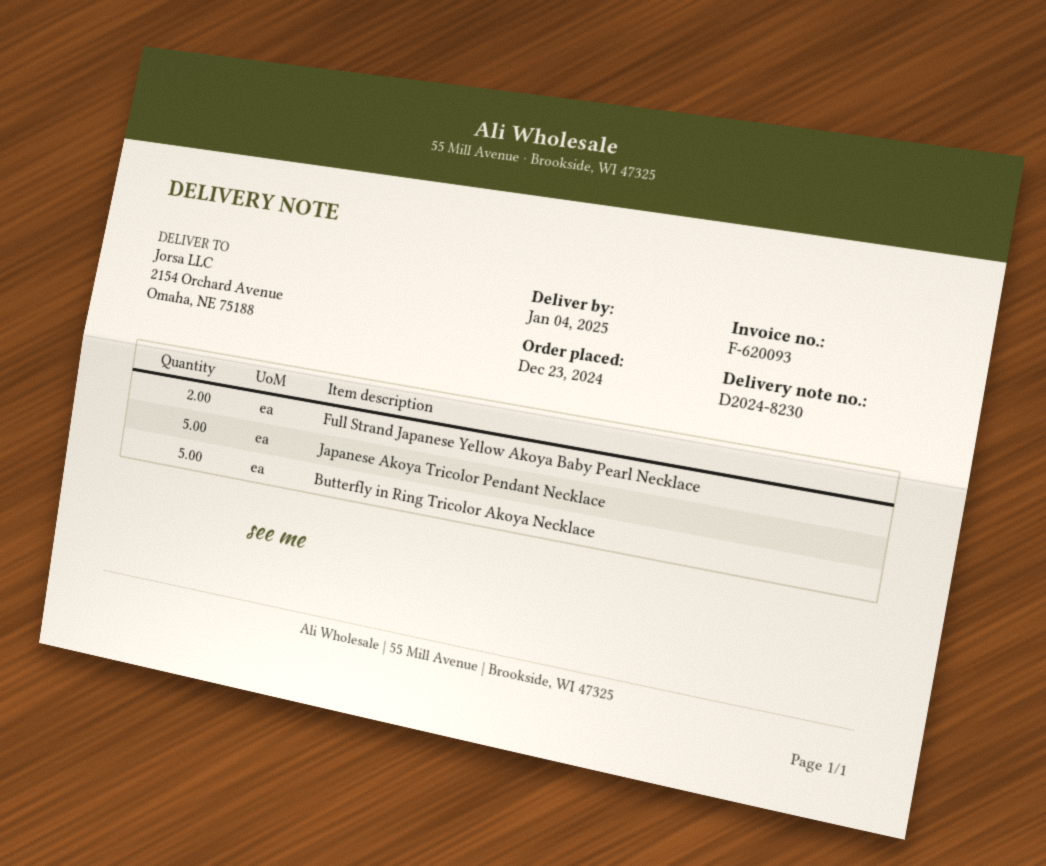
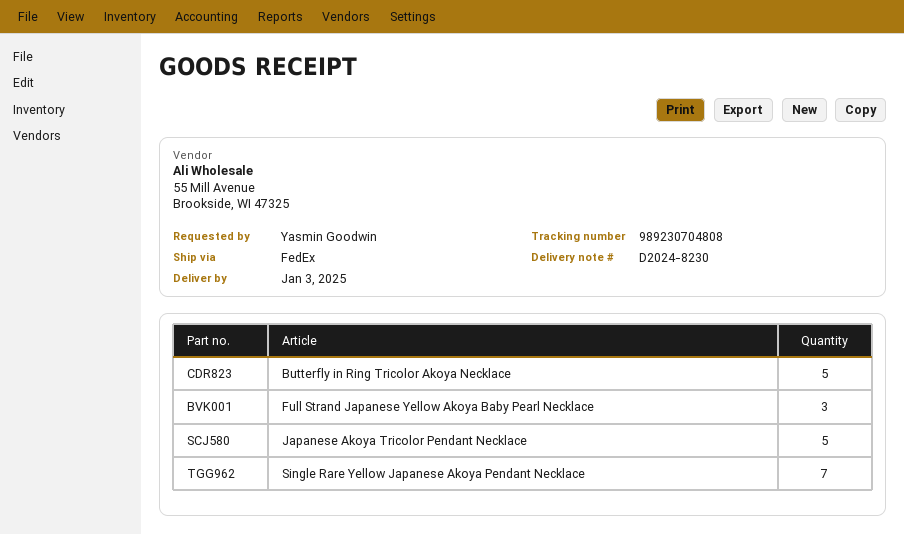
delivery date: 2025-01-04 -> 2025-01-03
Full Strand Japanese Yellow Akoya Baby Pearl Necklace: 2 -> 3
Single Rare Yellow Japanese Akoya Pendant Necklace: none -> 7

